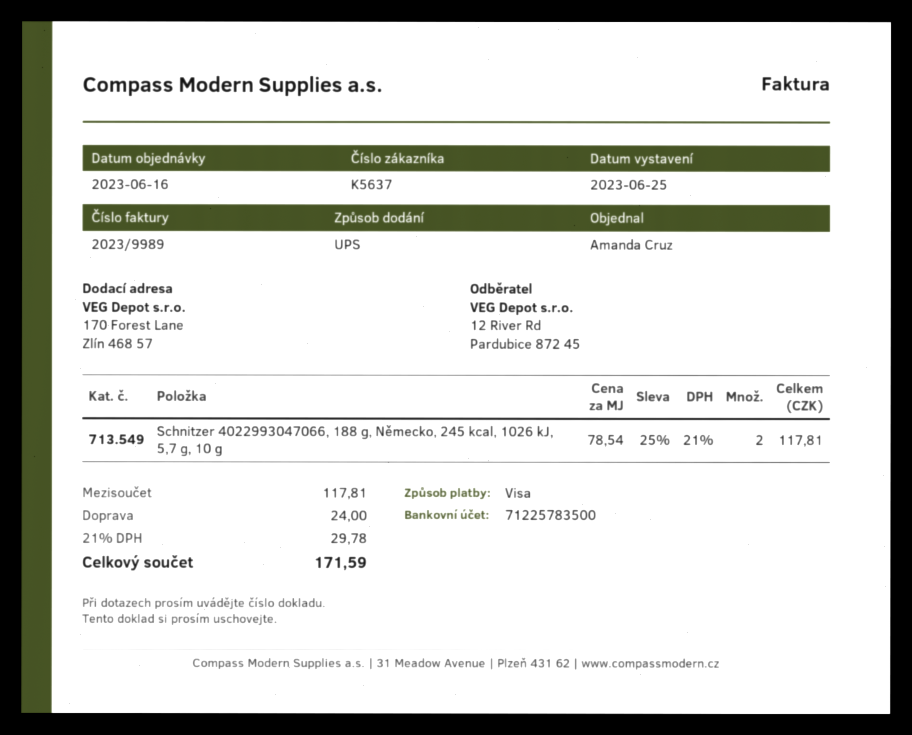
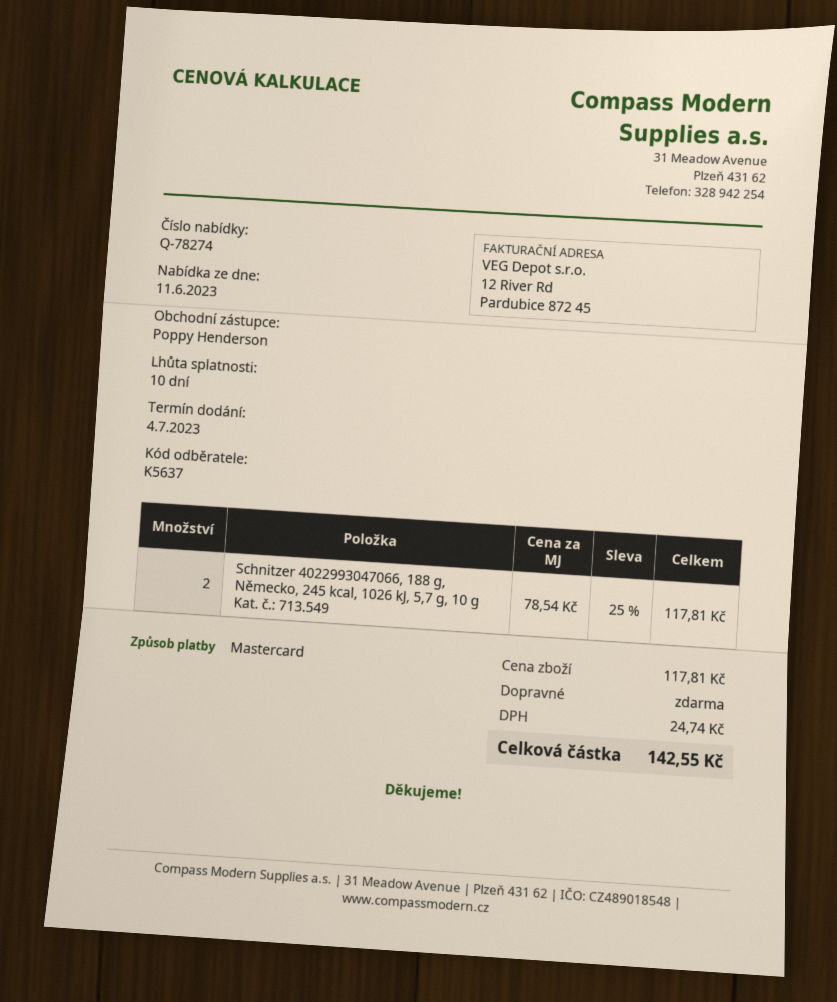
payment method: Visa -> Mastercard
shipping: 24.00 -> 0.00
tax: 29.78 -> 24.74
total: 171.59 -> 142.55

